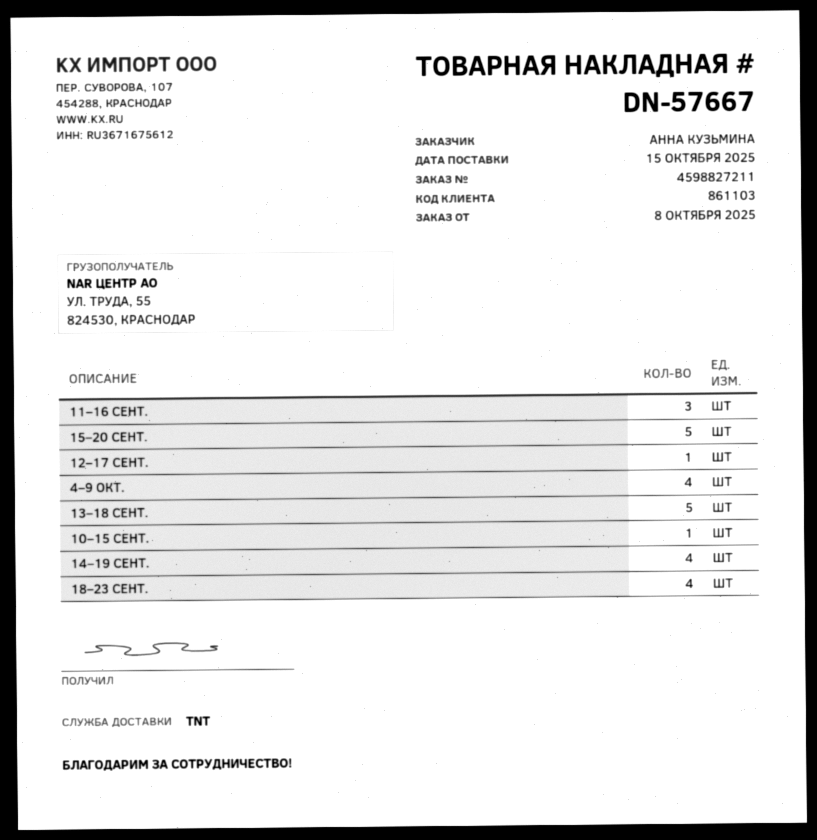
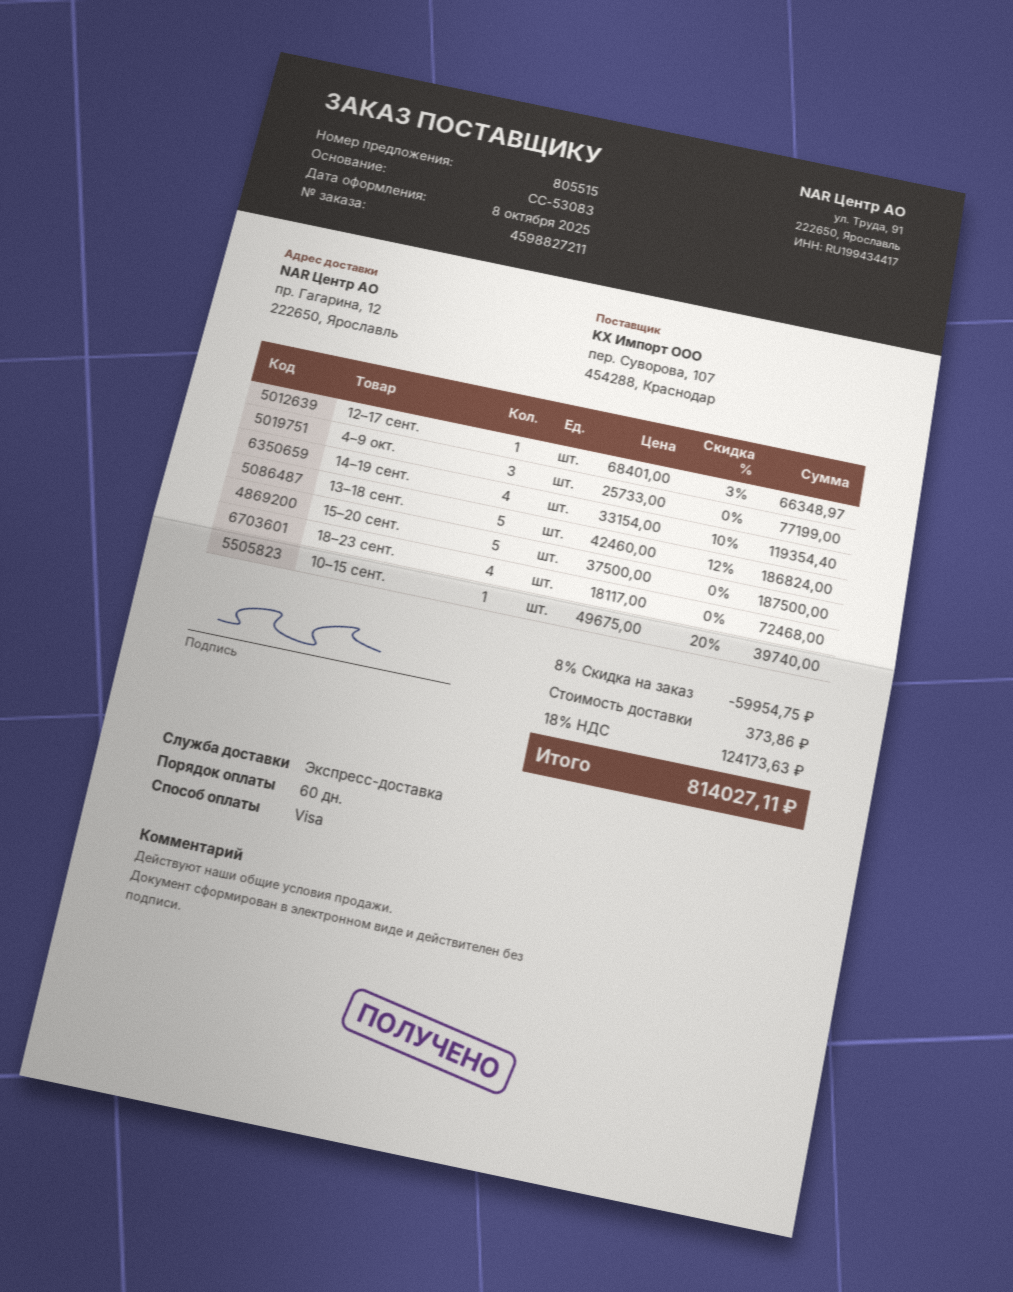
shipping method: TNT -> express
ship to: УЛ. ТРУДА, 55, 824530, КРАСНОДАР -> пр. Гагарина, 12, 222650, Ярославль
11–16 СЕНТ.: 3 -> none
4–9 ОКТ.: 4 -> 3

